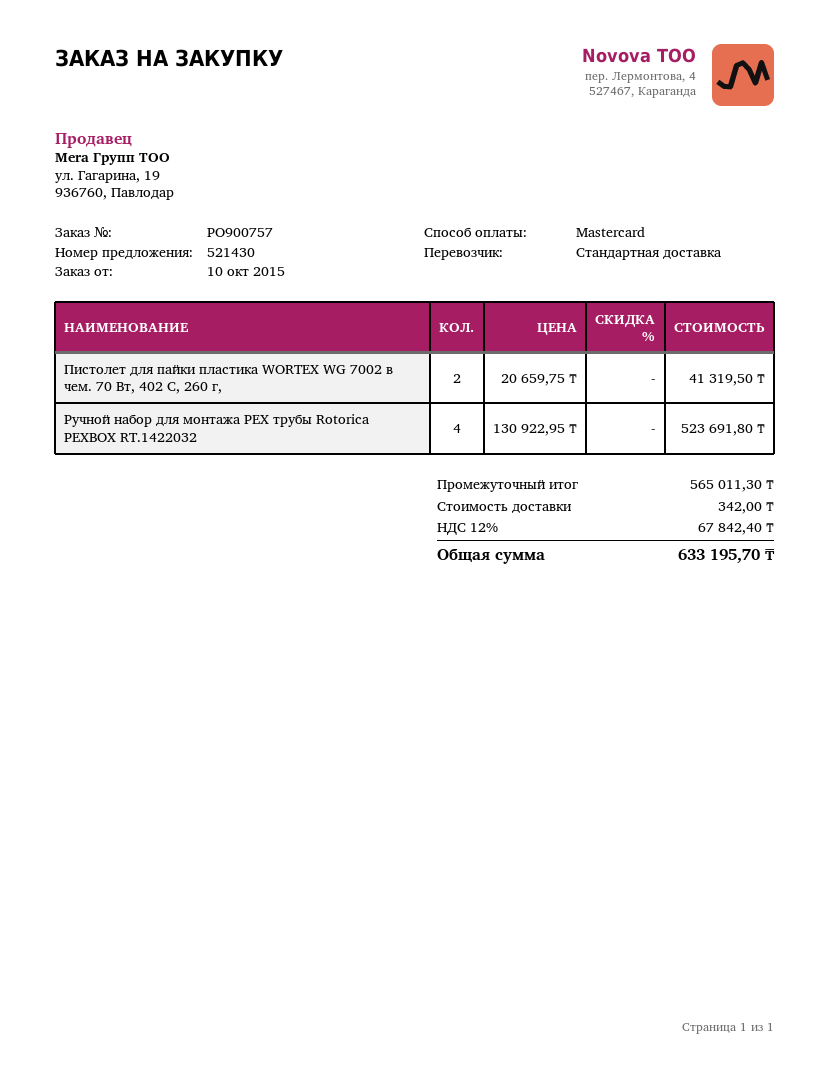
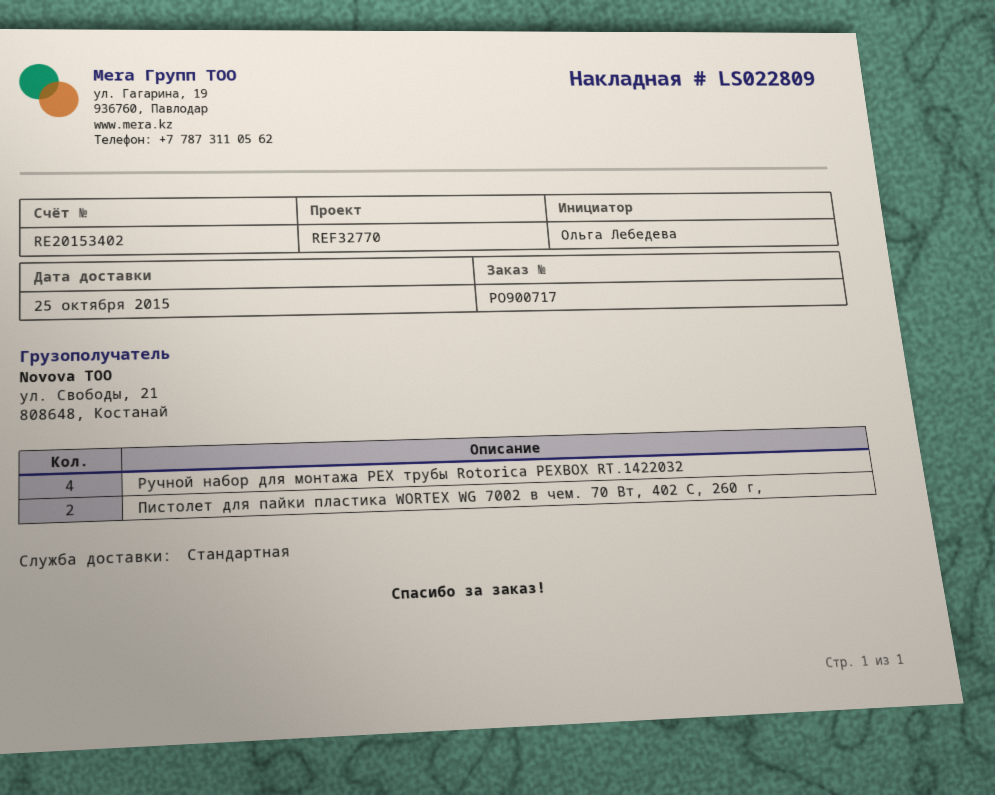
order number: PO900757 -> PO900717

